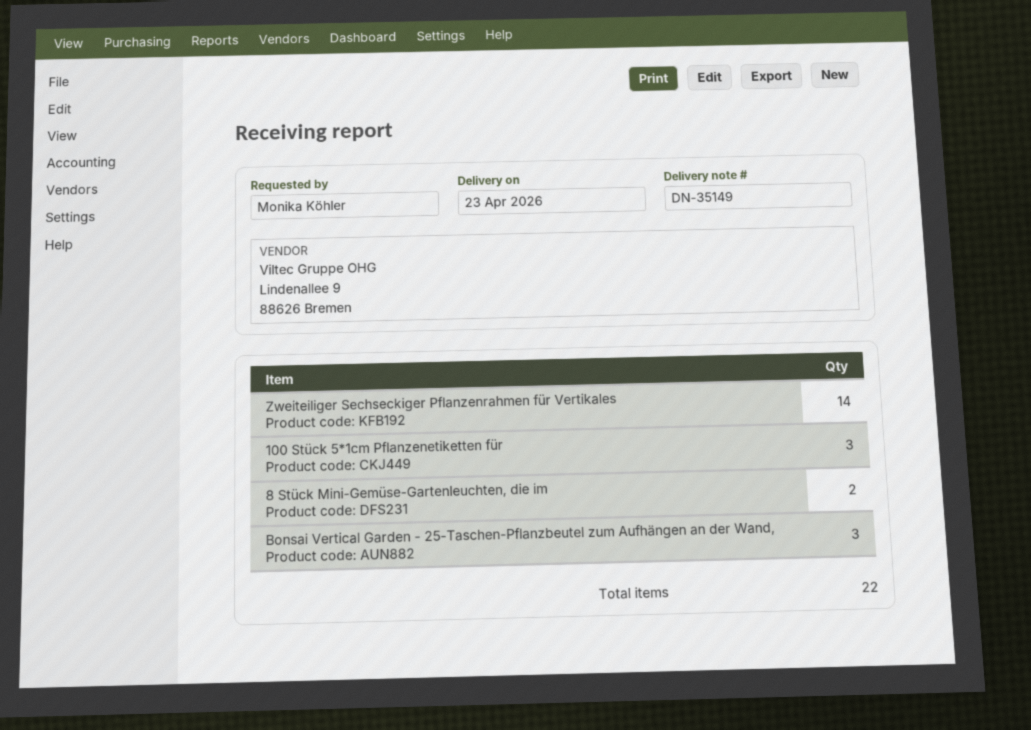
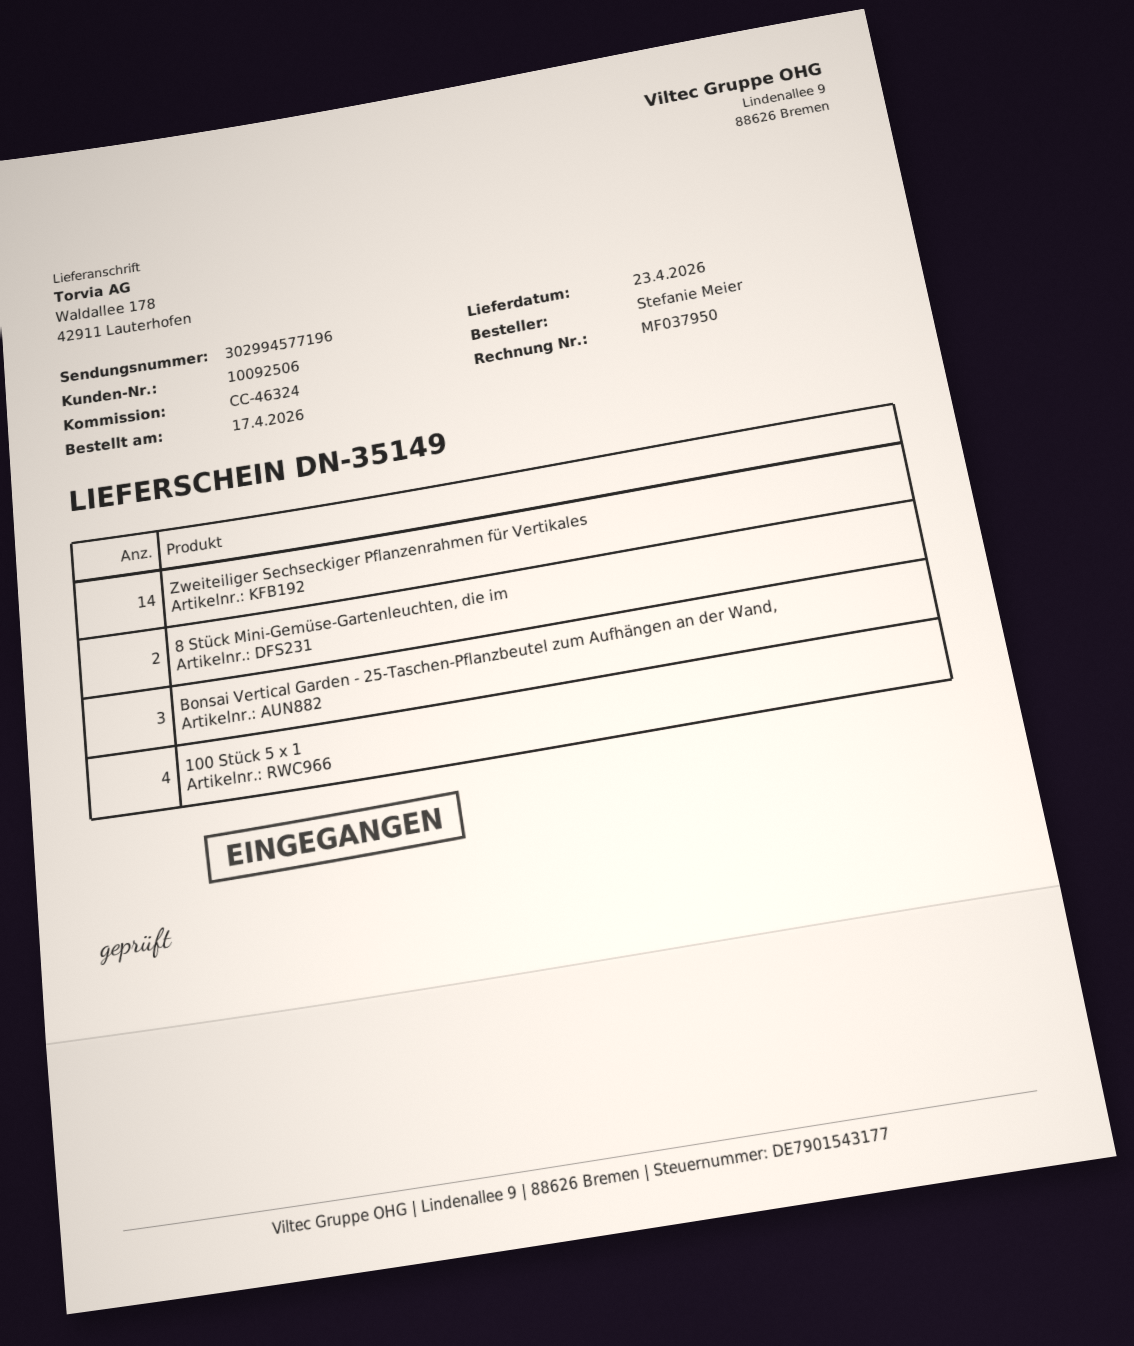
ordered by: Monika Köhler -> Stefanie Meier
100 Stück 5*1cm Pflanzenetiketten für: 3 -> none
100 Stück 5 x 1: none -> 4

